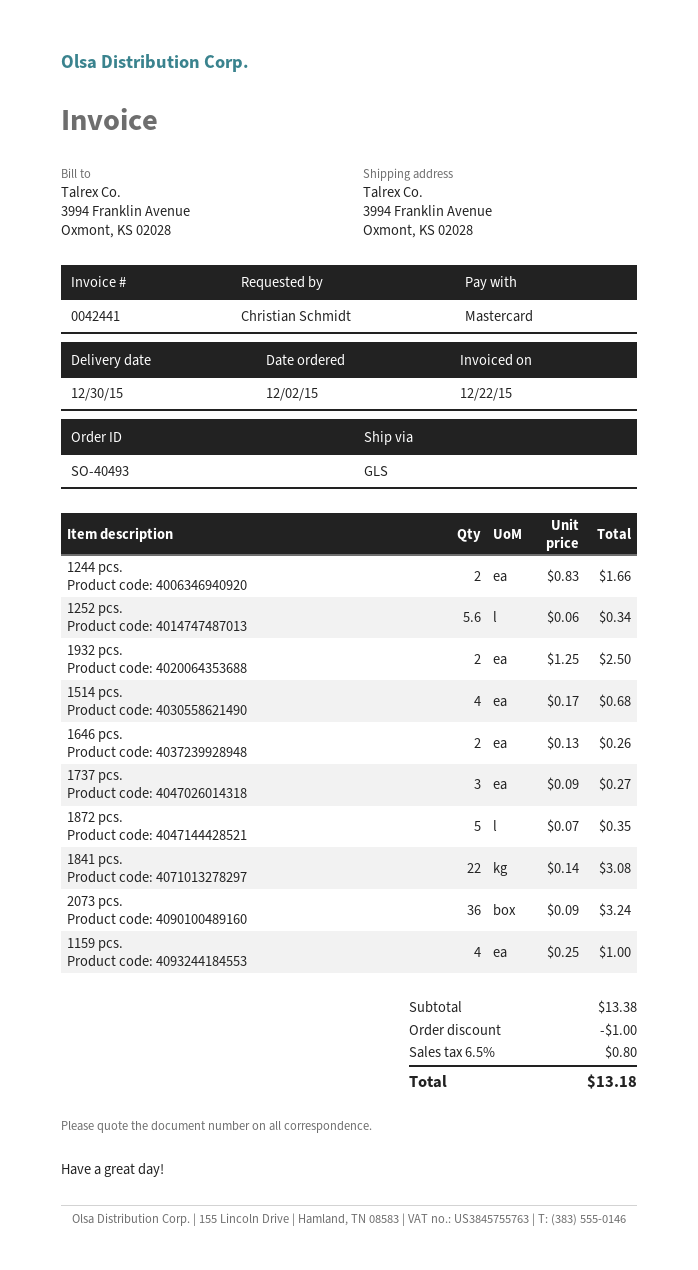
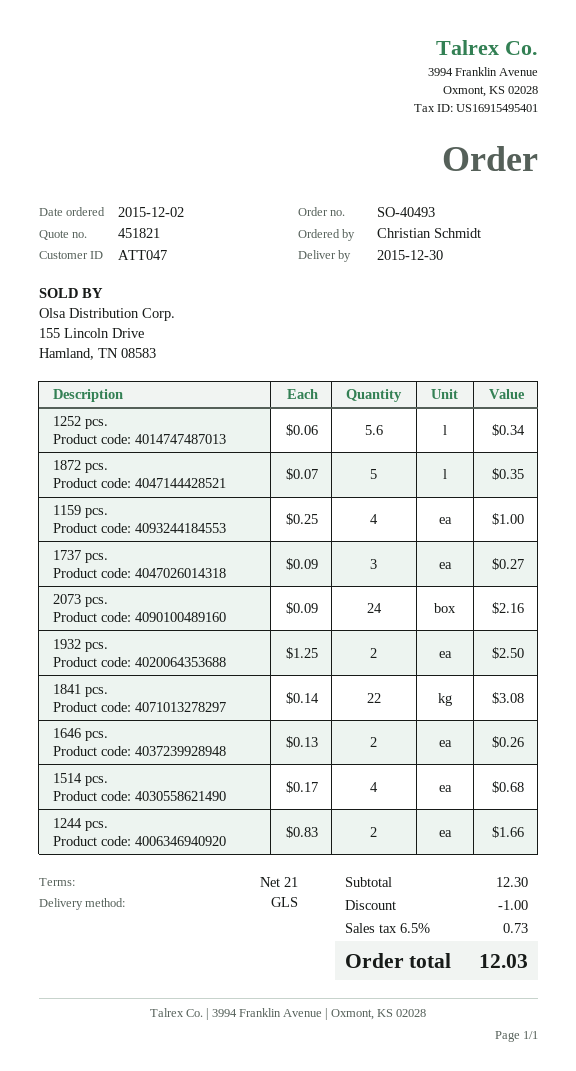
2073 pcs.: 36 x 0.09 = 3.24 -> 24 x 0.09 = 2.16
subtotal: 13.38 -> 12.30
tax: 6.5% = 0.80 -> 6.5% = 0.73
total: 13.18 -> 12.03

